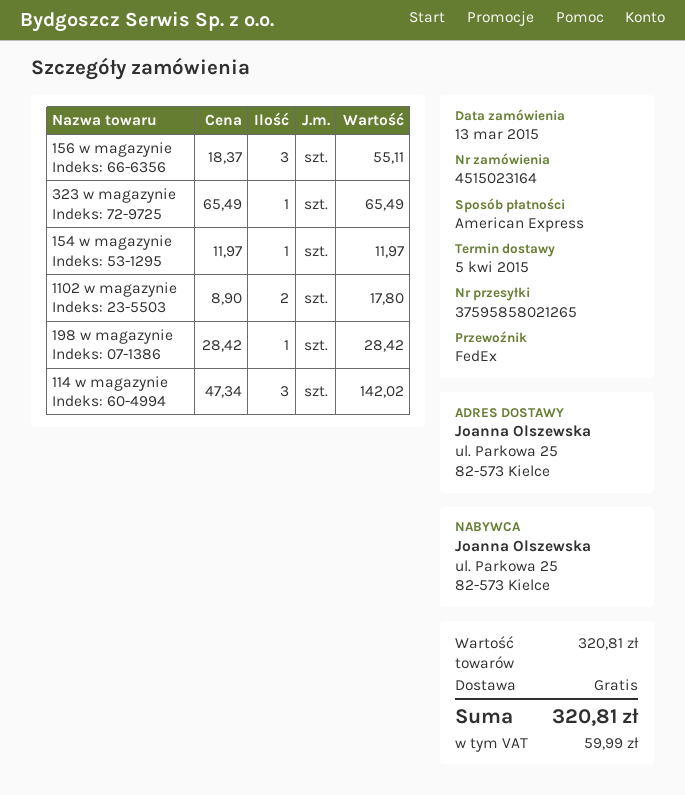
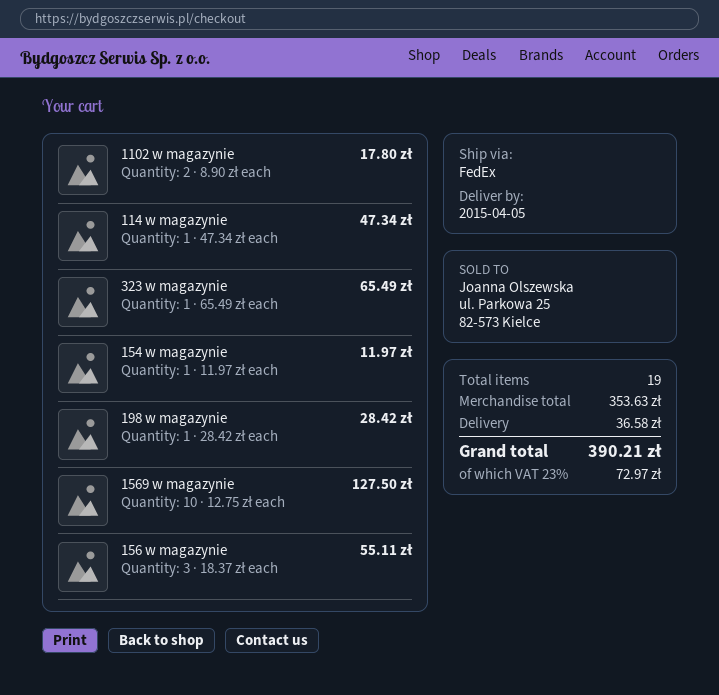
114 w magazynie: 3 x 47.34 = 142.02 -> 1 x 47.34 = 47.34
1569 w magazynie: none -> 10 x 12.75 = 127.50
subtotal: 320.81 -> 353.63
shipping: 0.00 -> 36.58
tax: 59.99 -> 72.97
total: 320.81 -> 390.21

